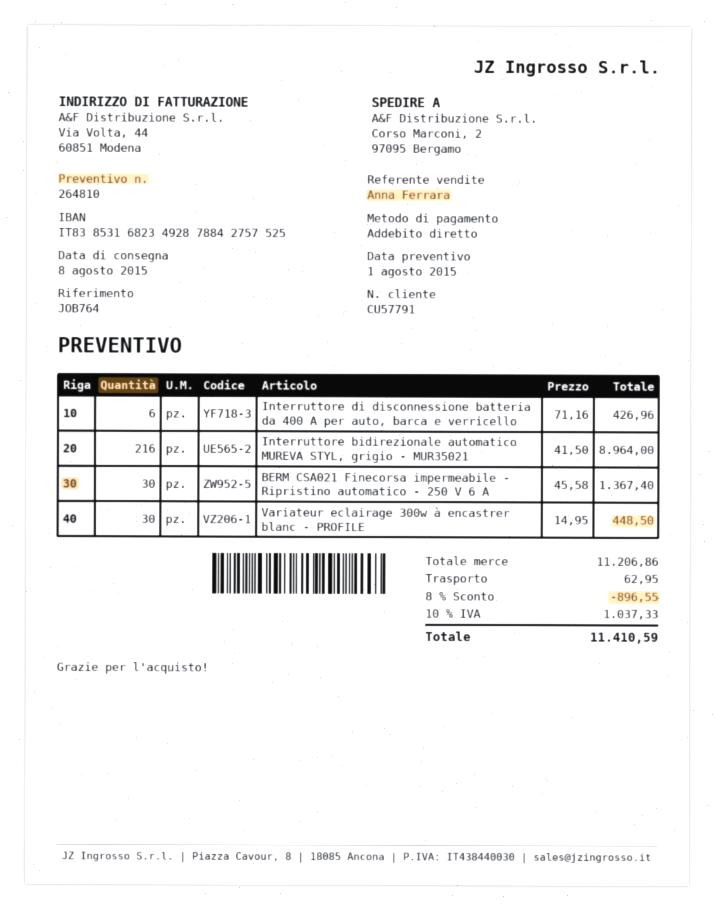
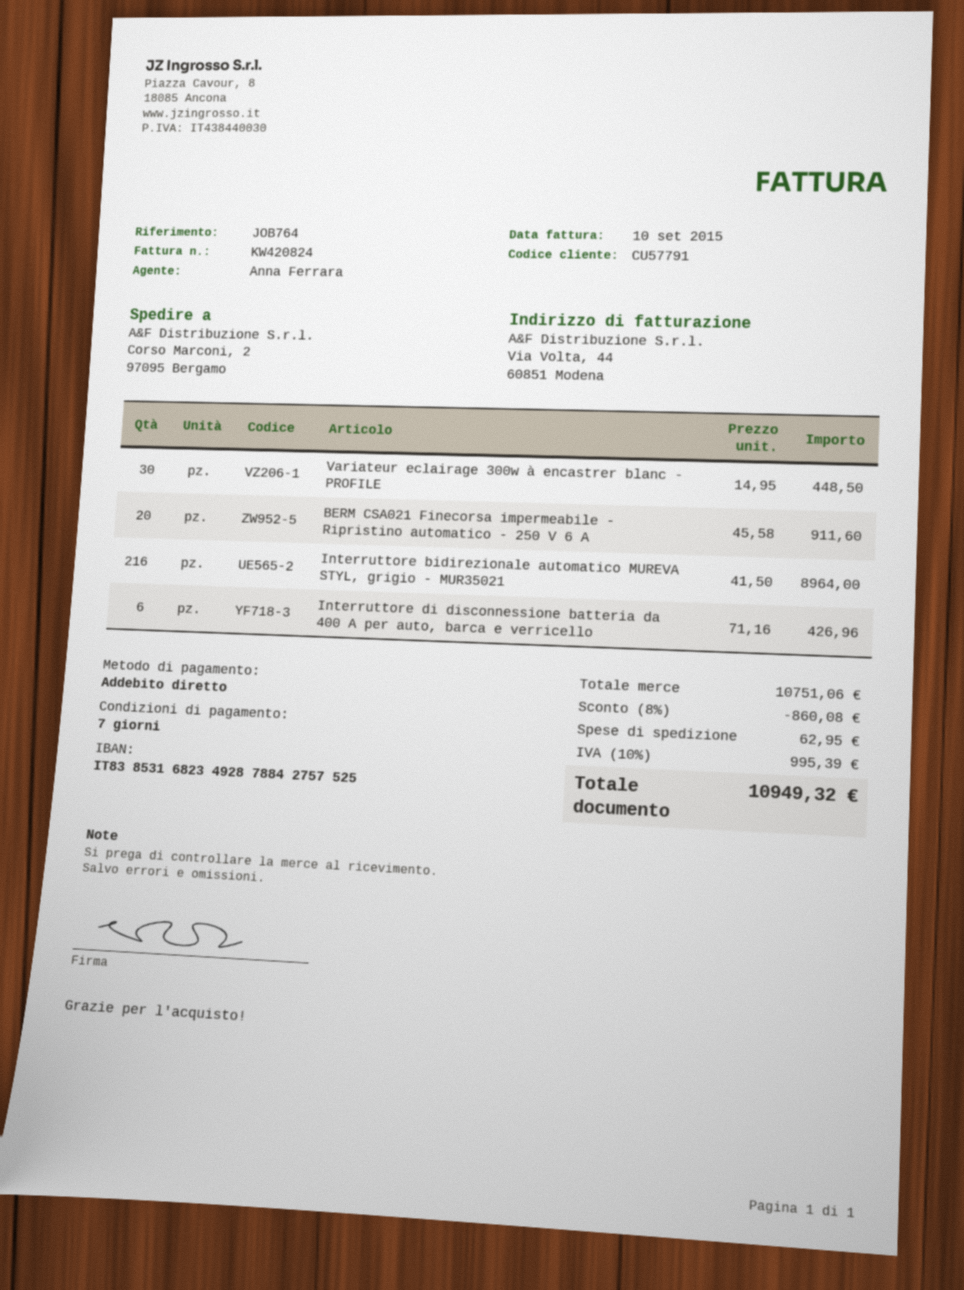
BERM CSA021 Finecorsa impermeabile - Ripristino automatico - 250 V 6 A: 30 x 45.58 = 1367.40 -> 20 x 45.58 = 911.60
subtotal: 11206.86 -> 10751.06
discount: 8% = 896.55 -> 8% = 860.08
tax: 10% = 1037.33 -> 10% = 995.39
total: 11410.59 -> 10949.32

